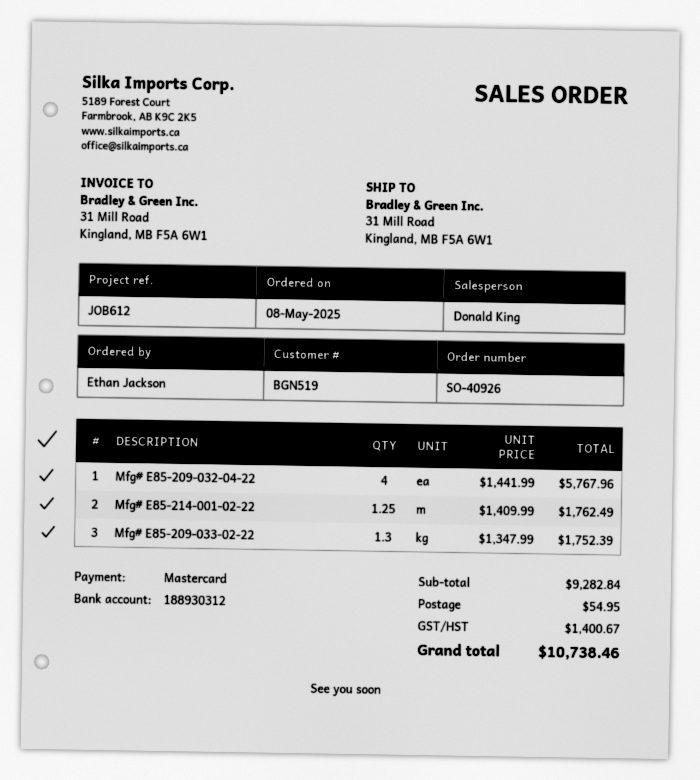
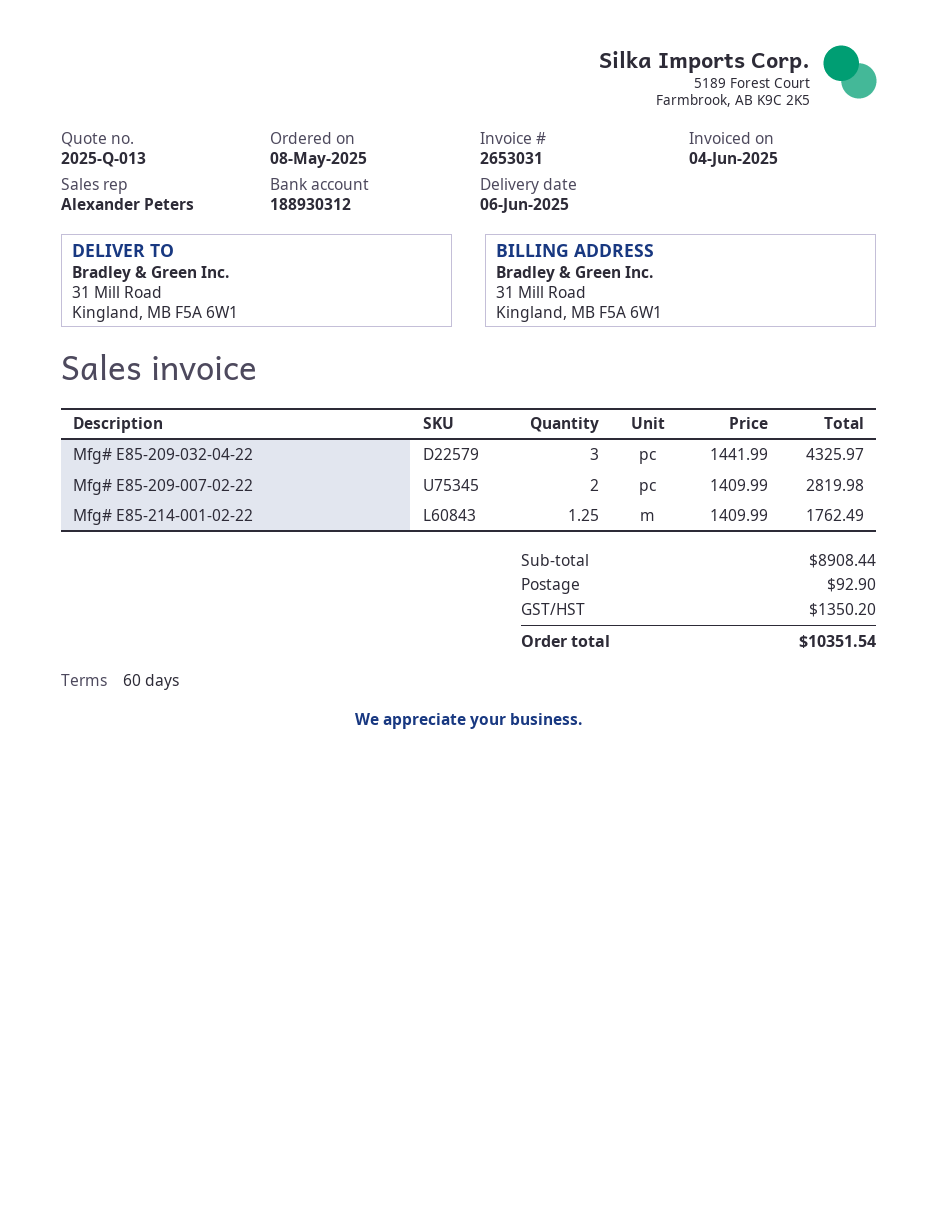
sales rep: Donald King -> Alexander Peters
Mfg# E85-209-032-04-22: 4 x 1441.99 = 5767.96 -> 3 x 1441.99 = 4325.97
Mfg# E85-209-033-02-22: 1.3 x 1347.99 = 1752.39 -> none
Mfg# E85-209-007-02-22: none -> 2 x 1409.99 = 2819.98
subtotal: 9282.84 -> 8908.44
shipping: 54.95 -> 92.90
tax: 1400.67 -> 1350.20
total: 10738.46 -> 10351.54

